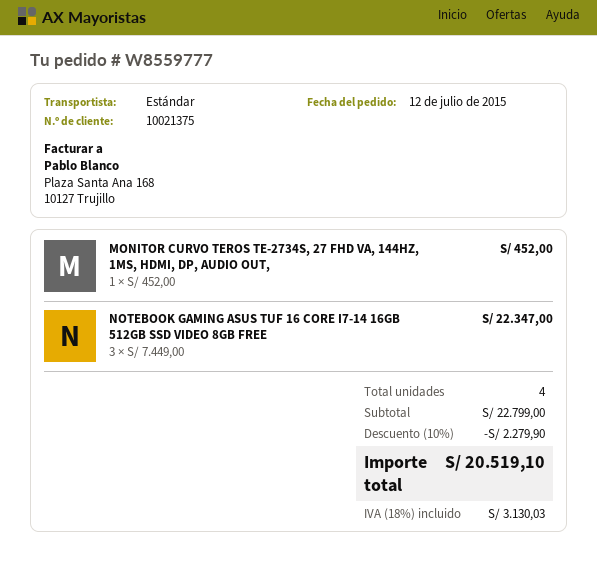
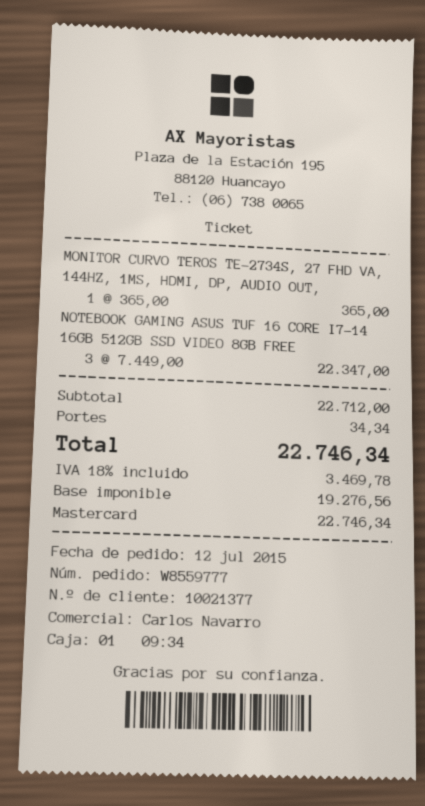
customer number: 10021375 -> 10021377
MONITOR CURVO TEROS TE-2734S, 27 FHD VA, 144HZ, 1MS, HDMI, DP, AUDIO OUT,: 1 x 452.00 = 452.00 -> 1 x 365.00 = 365.00
subtotal: 22799.00 -> 22712.00
discount: 10% = 2279.90 -> none
shipping: none -> 34.34
tax: 18% = 3130.03 -> 18% = 3469.78
total: 20519.10 -> 22746.34

